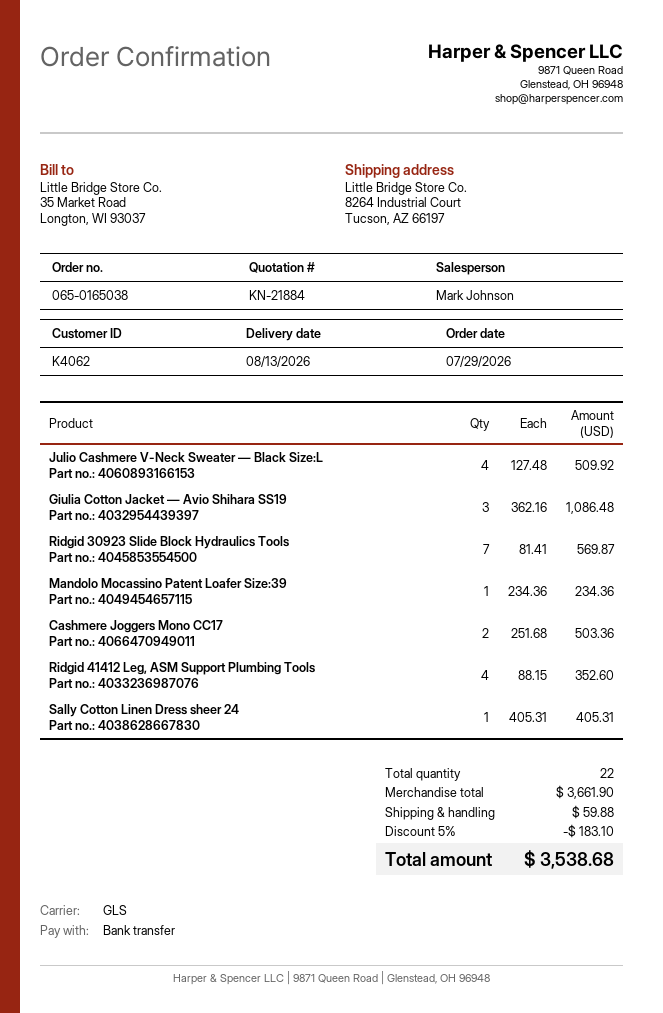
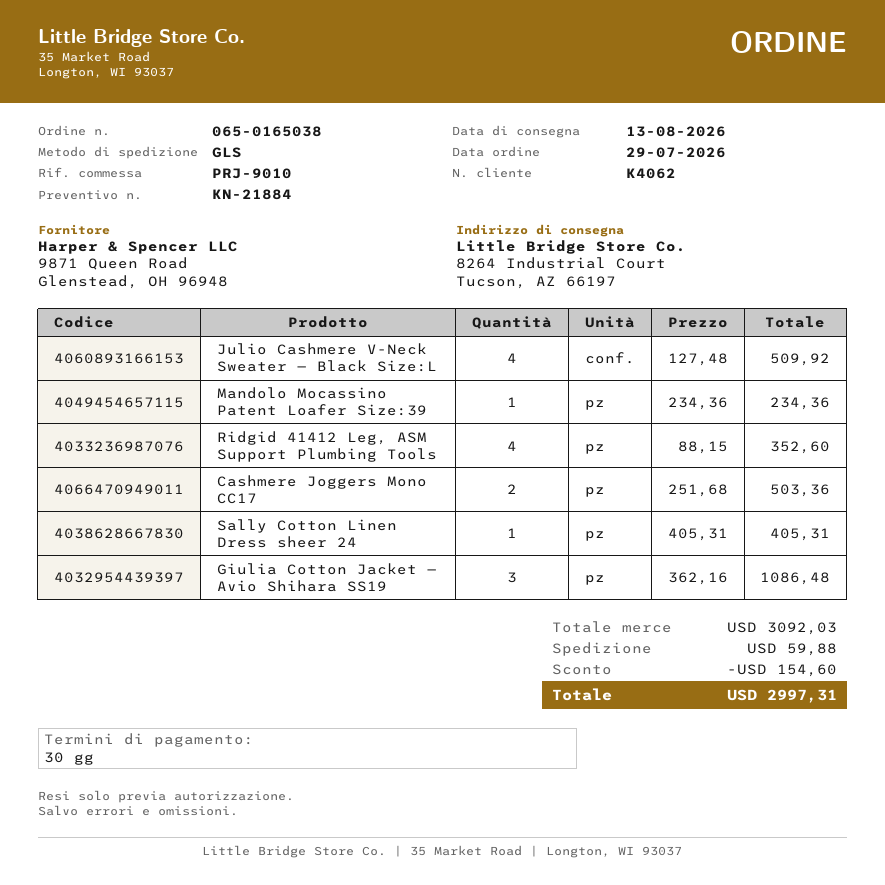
Ridgid 30923 Slide Block Hydraulics Tools: 7 x 81.41 = 569.87 -> none
subtotal: 3661.90 -> 3092.03
discount: 183.10 -> 154.60
total: 3538.68 -> 2997.31

